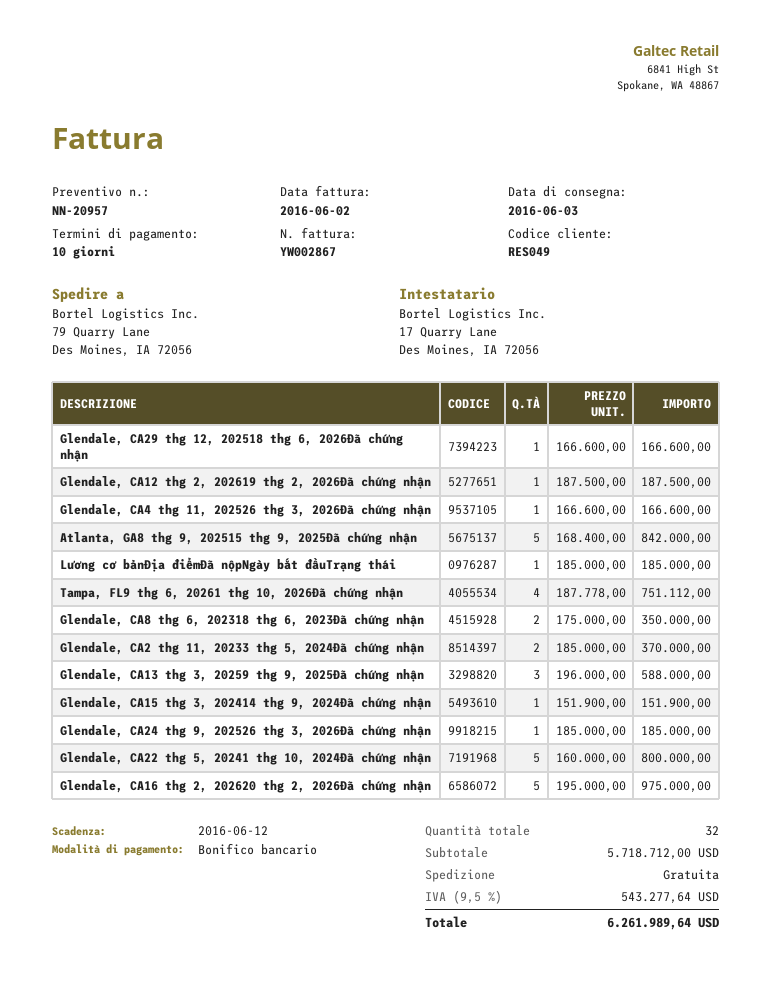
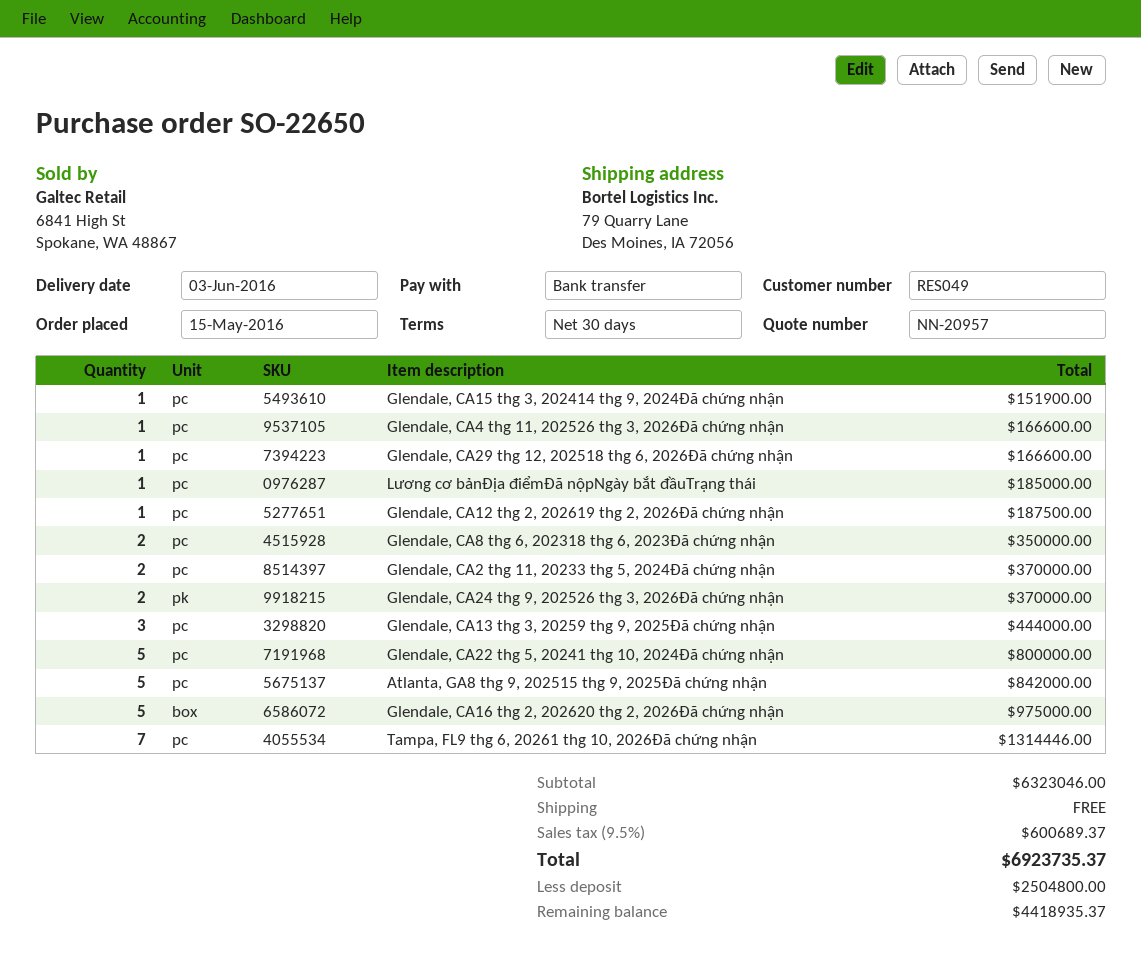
payment terms: 10 days -> 30 days
Tampa, FL9 thg 6, 20261 thg 10, 2026Đã chứng nhận: 4 for 751112.00 -> 7 for 1314446.00
Glendale, CA13 thg 3, 20259 thg 9, 2025Đã chứng nhận: 3 for 588000.00 -> 3 for 444000.00
Glendale, CA24 thg 9, 202526 thg 3, 2026Đã chứng nhận: 1 for 185000.00 -> 2 for 370000.00
subtotal: 5718712.00 -> 6323046.00
tax: 9.5% = 543277.64 -> 9.5% = 600689.37
total: 6261989.64 -> 6923735.37

